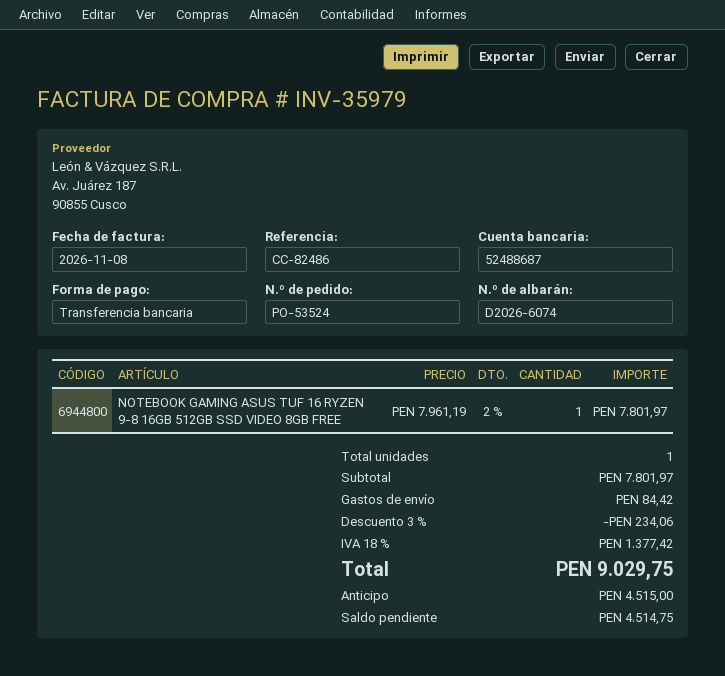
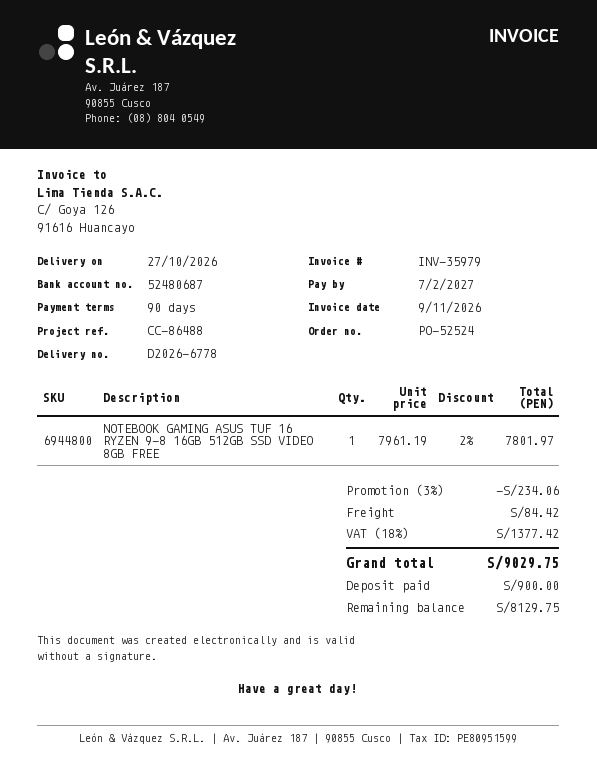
order number: PO-53524 -> PO-52524
delivery note number: D2026-6074 -> D2026-6778
invoice date: 2026-11-08 -> 2026-11-09
reference: CC-82486 -> CC-86488
bank account: 52488687 -> 52480687
deposit: 4515.00 -> 900.00
balance: 4514.75 -> 8129.75

